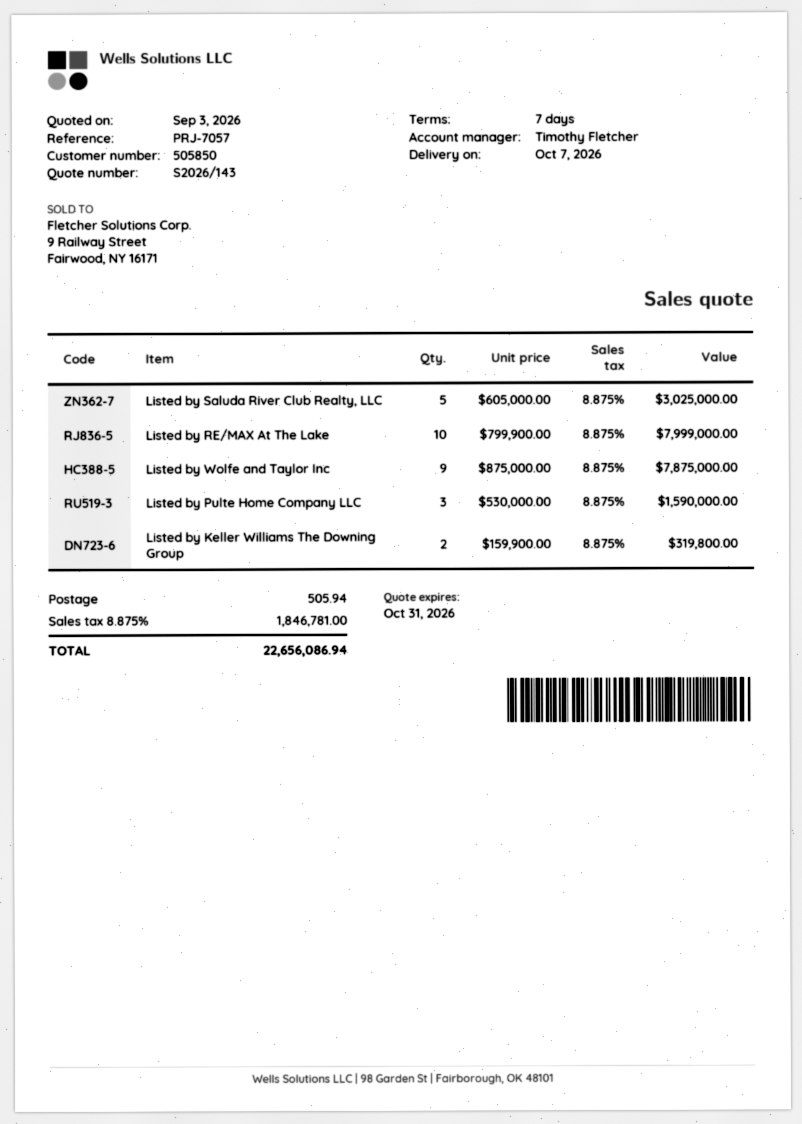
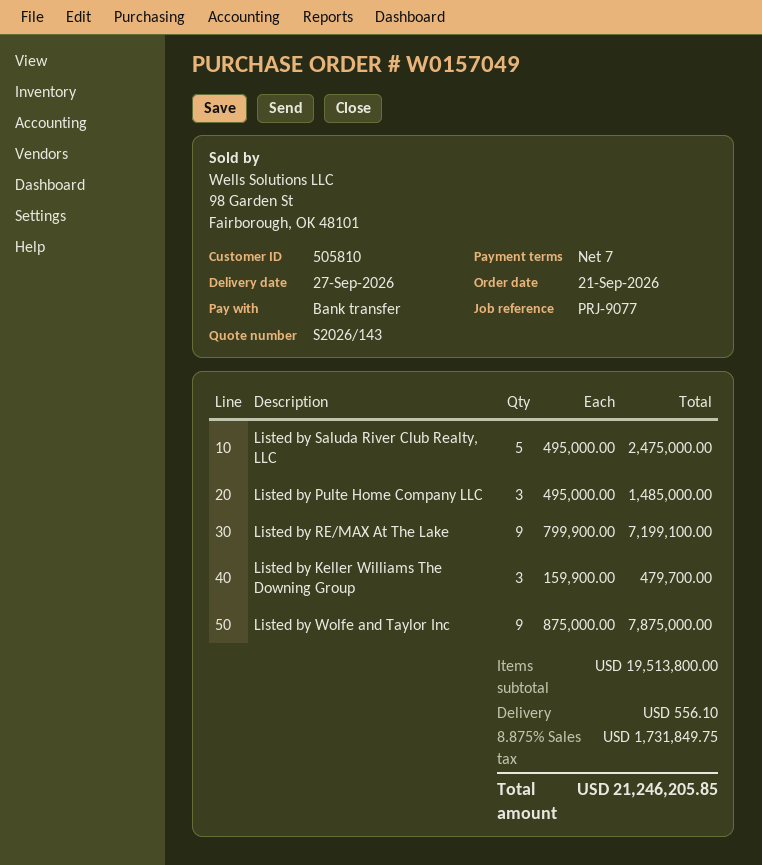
delivery date: 2026-10-07 -> 2026-09-27
customer number: 505850 -> 505810
reference: PRJ-7057 -> PRJ-9077
Listed by Saluda River Club Realty, LLC: 5 x 605000.00 = 3025000.00 -> 5 x 495000.00 = 2475000.00
Listed by RE/MAX At The Lake: 10 x 799900.00 = 7999000.00 -> 9 x 799900.00 = 7199100.00
Listed by Pulte Home Company LLC: 3 x 530000.00 = 1590000.00 -> 3 x 495000.00 = 1485000.00
Listed by Keller Williams The Downing Group: 2 x 159900.00 = 319800.00 -> 3 x 159900.00 = 479700.00
shipping: 505.94 -> 556.10
tax: 8.875% = 1846781.00 -> 8.875% = 1731849.75
total: 22656086.94 -> 21246205.85

